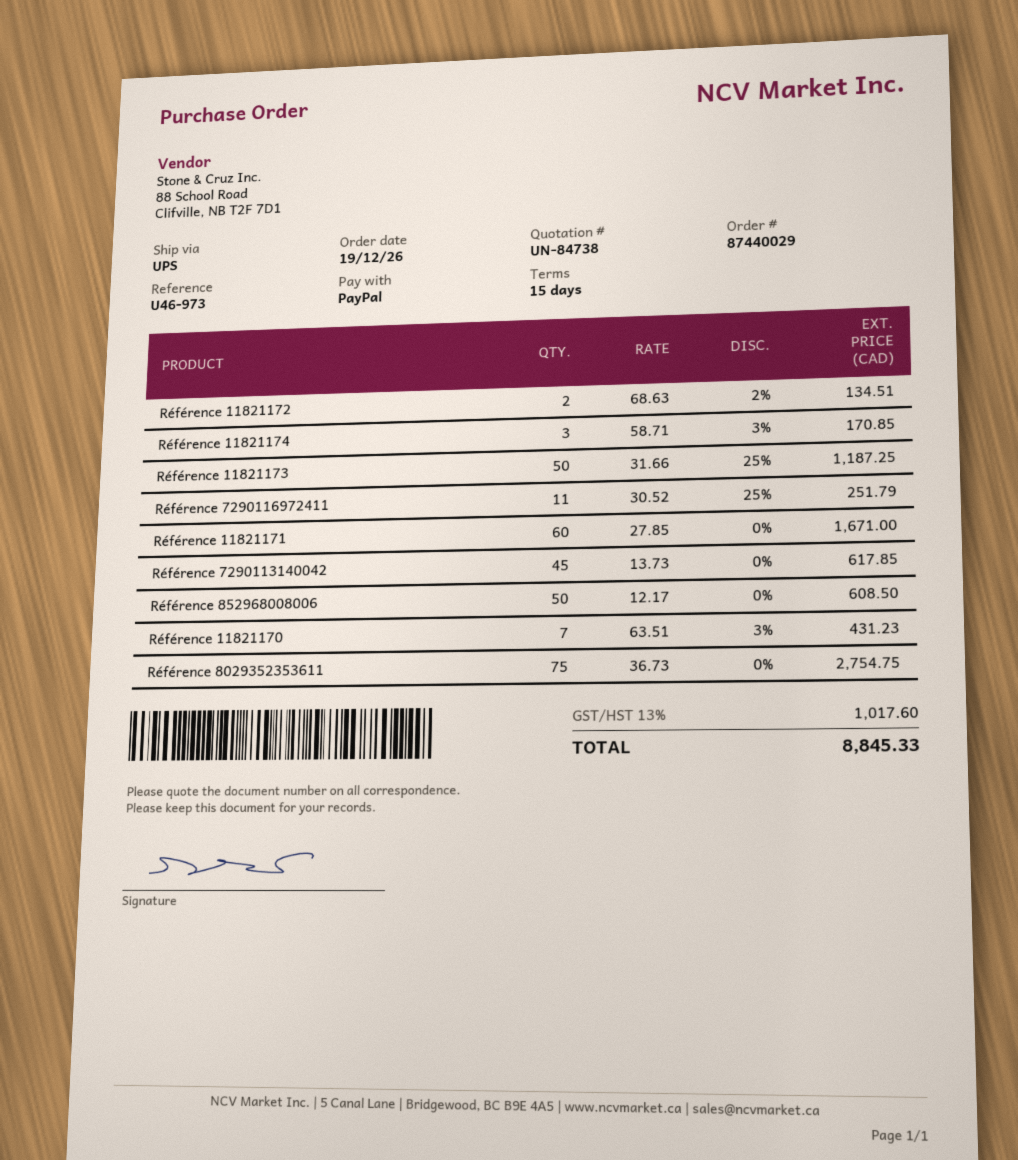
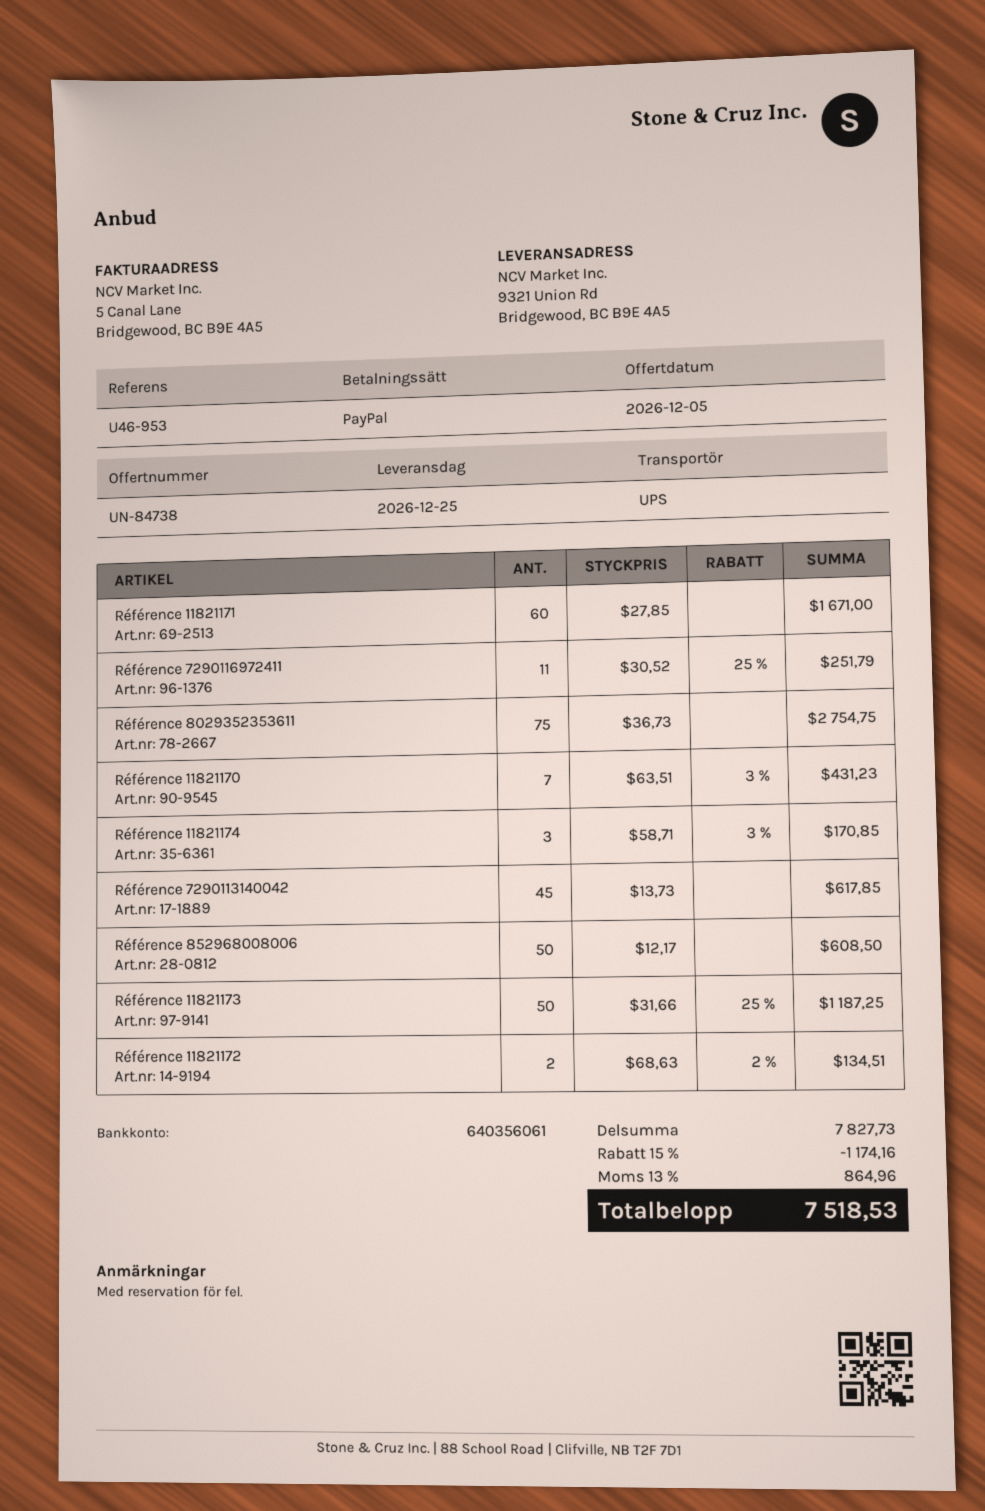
reference: U46-973 -> U46-953
discount: none -> 15% = 1174.16
tax: 13% = 1017.60 -> 13% = 864.96
total: 8845.33 -> 7518.53

